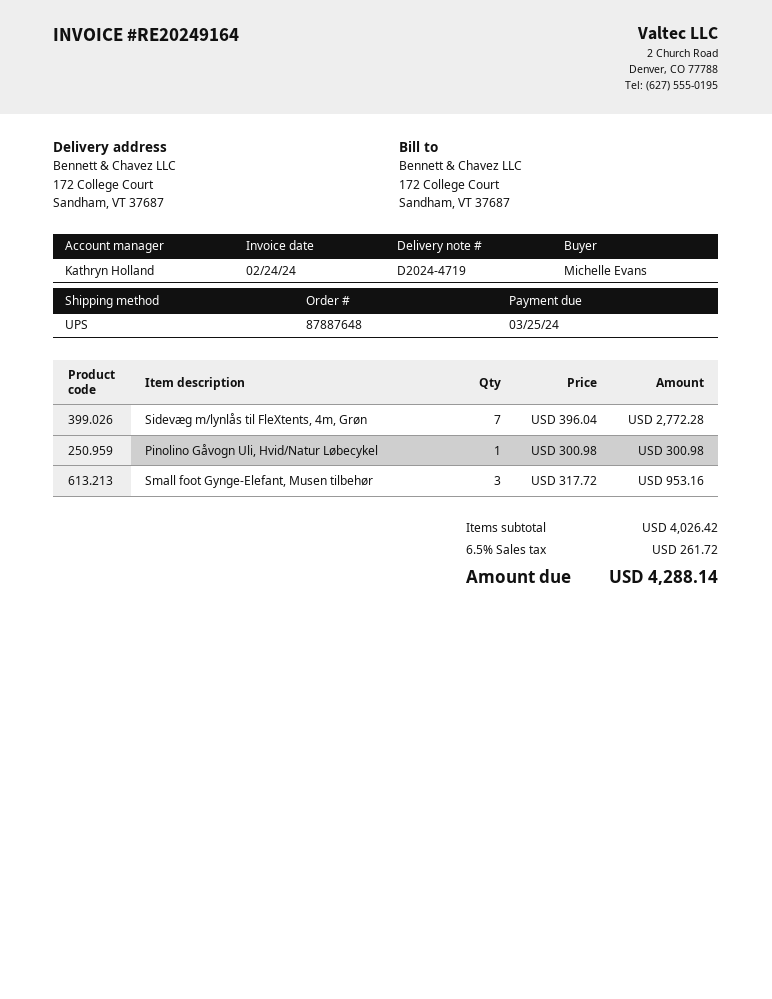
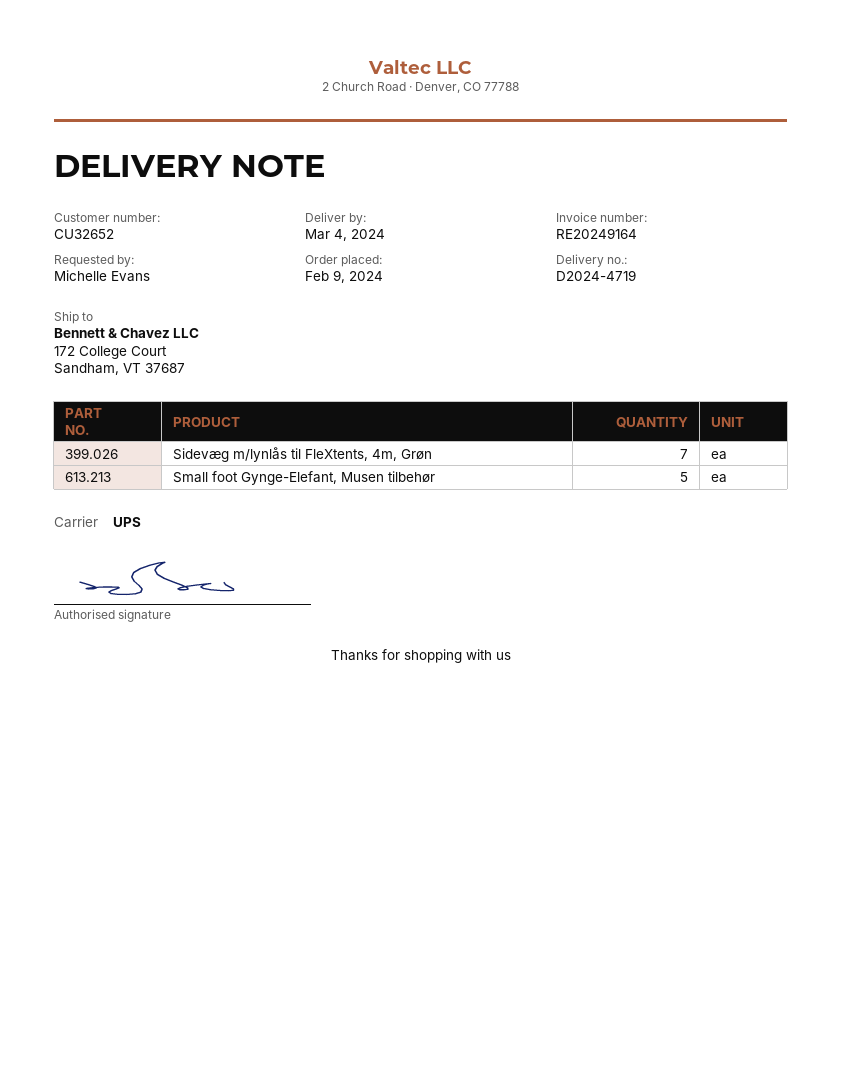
Pinolino Gåvogn Uli, Hvid/Natur Løbecykel: 1 -> none
Small foot Gynge-Elefant, Musen tilbehør: 3 -> 5

